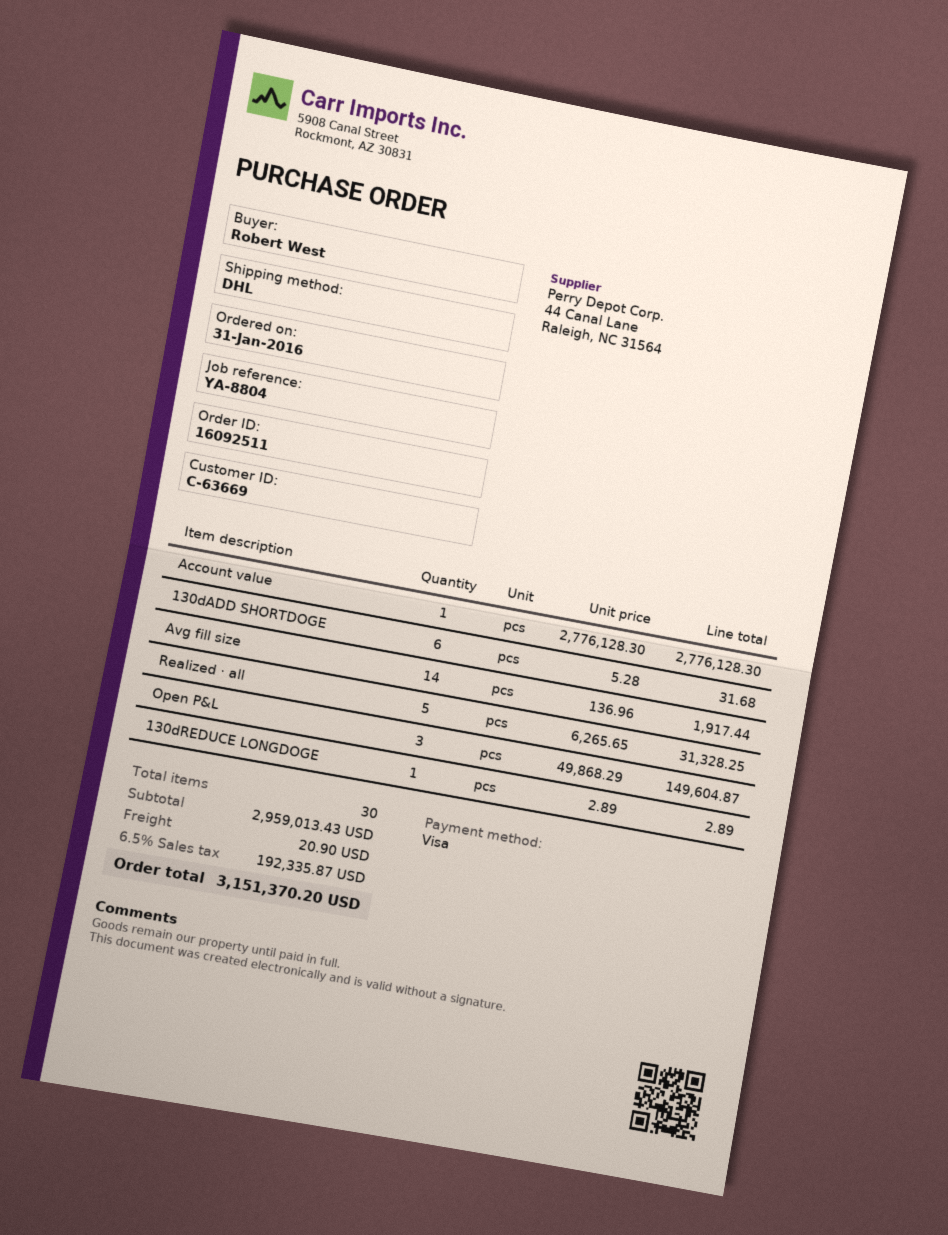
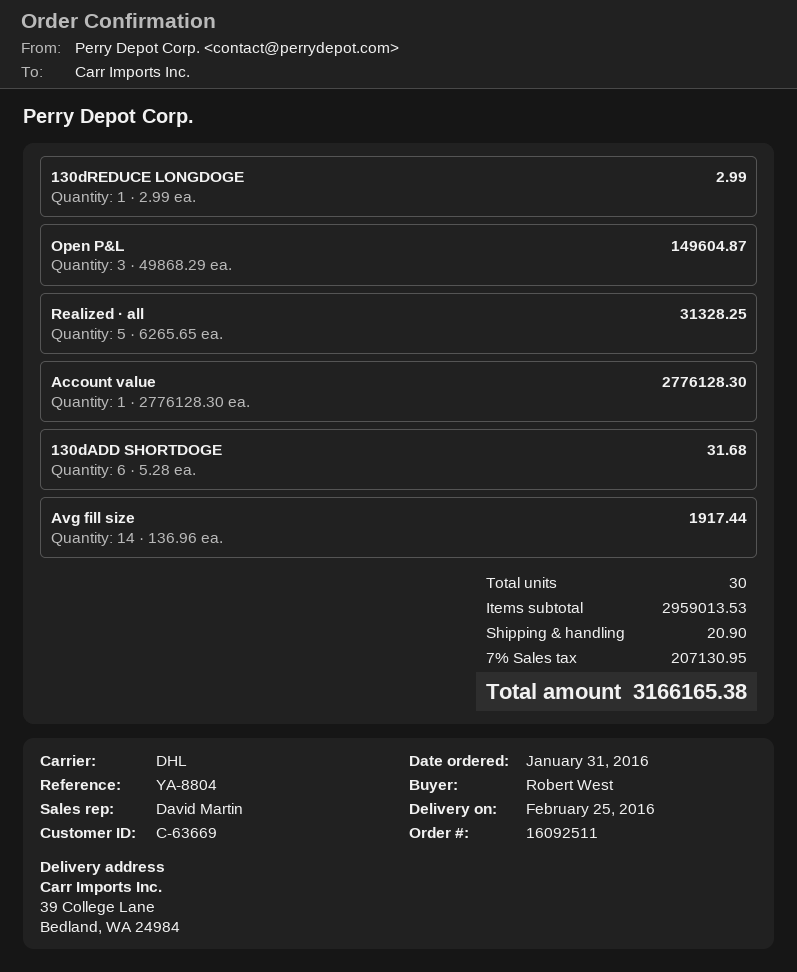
130dREDUCE LONGDOGE: 1 x 2.89 = 2.89 -> 1 x 2.99 = 2.99
subtotal: 2959013.43 -> 2959013.53
tax: 6.5% = 192335.87 -> 7% = 207130.95
total: 3151370.20 -> 3166165.38

